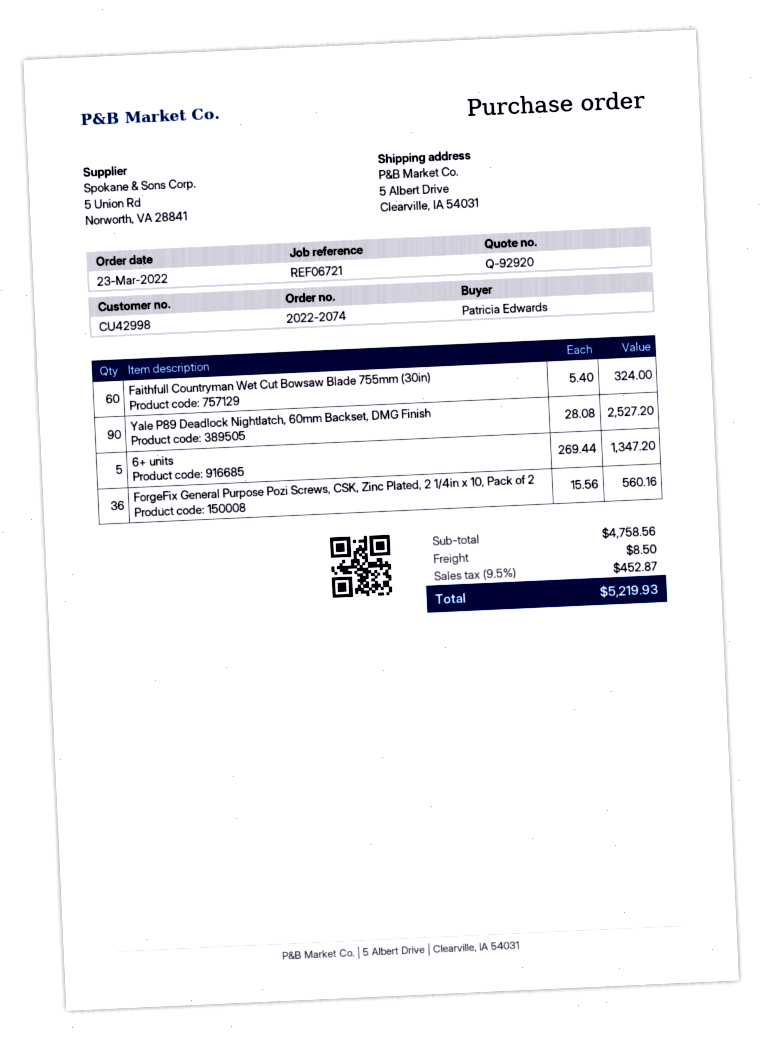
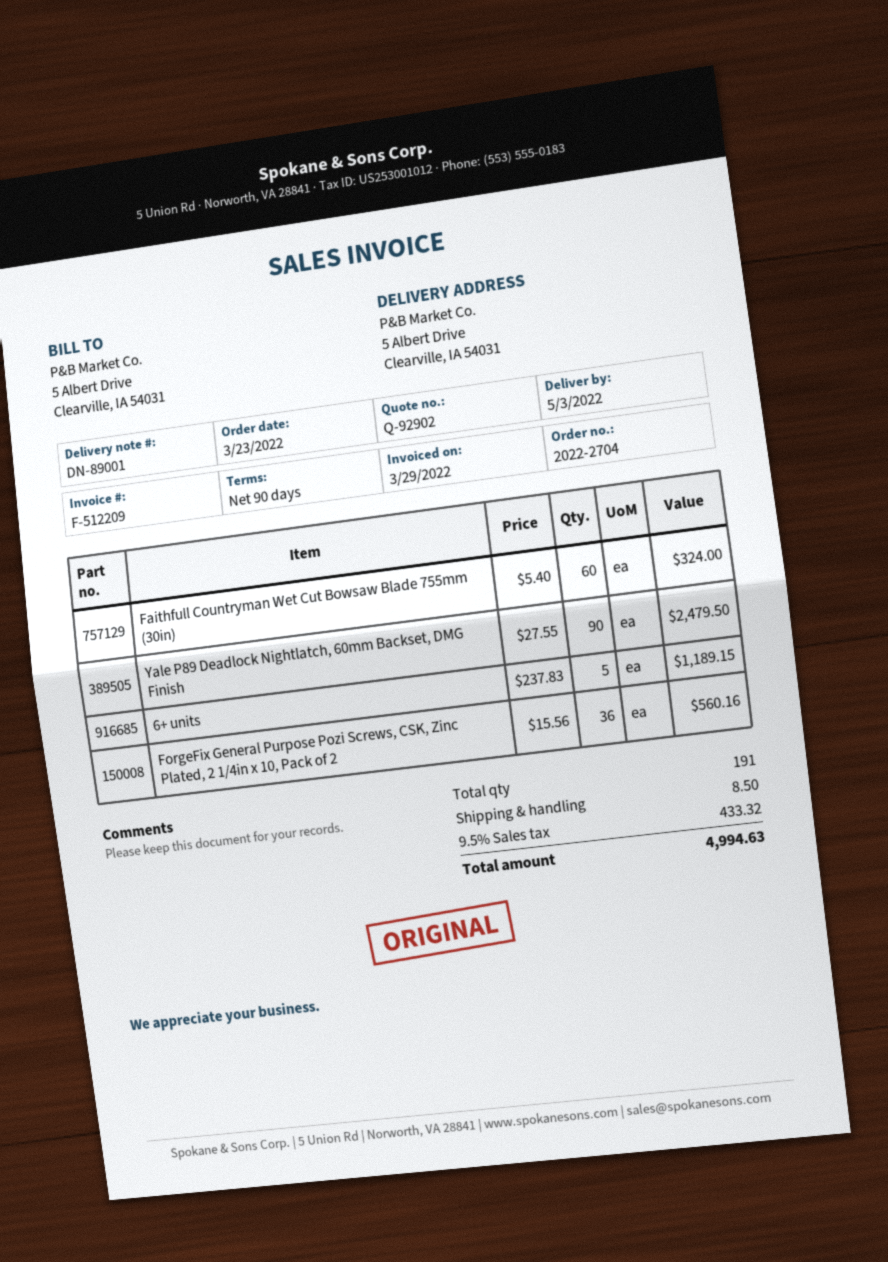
quote number: Q-92920 -> Q-92902
order number: 2022-2074 -> 2022-2704
Yale P89 Deadlock Nightlatch, 60mm Backset, DMG Finish: 90 x 28.08 = 2527.20 -> 90 x 27.55 = 2479.50
6+ units: 5 x 269.44 = 1347.20 -> 5 x 237.83 = 1189.15
tax: 9.5% = 452.87 -> 9.5% = 433.32
total: 5219.93 -> 4994.63

